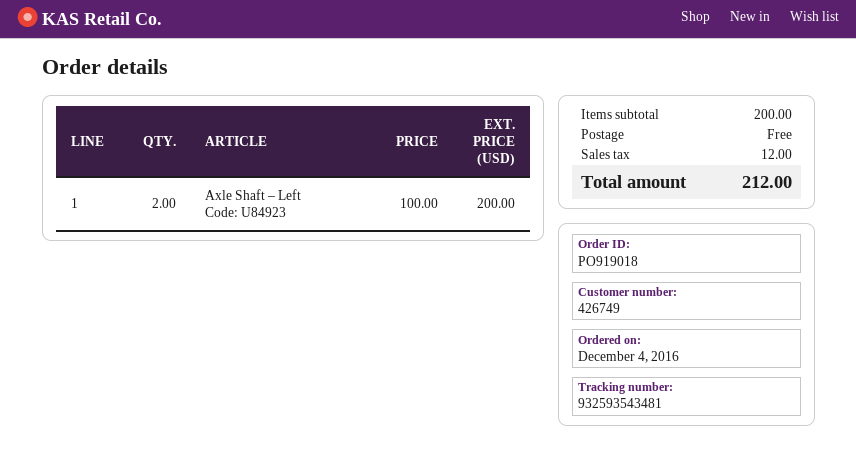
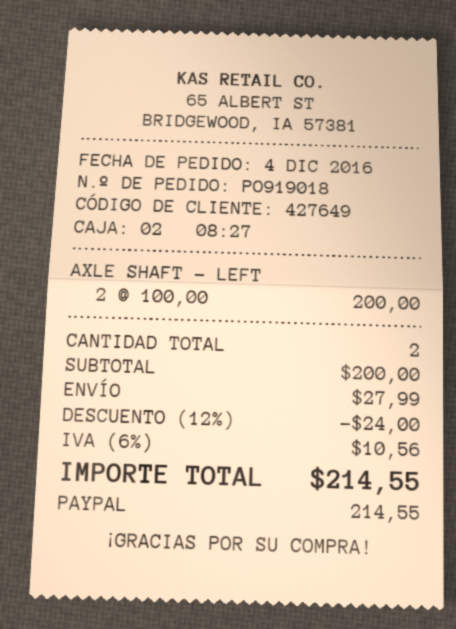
customer number: 426749 -> 427649
discount: none -> 12% = 24.00
shipping: 0.00 -> 27.99
tax: 12.00 -> 10.56
total: 212.00 -> 214.55

